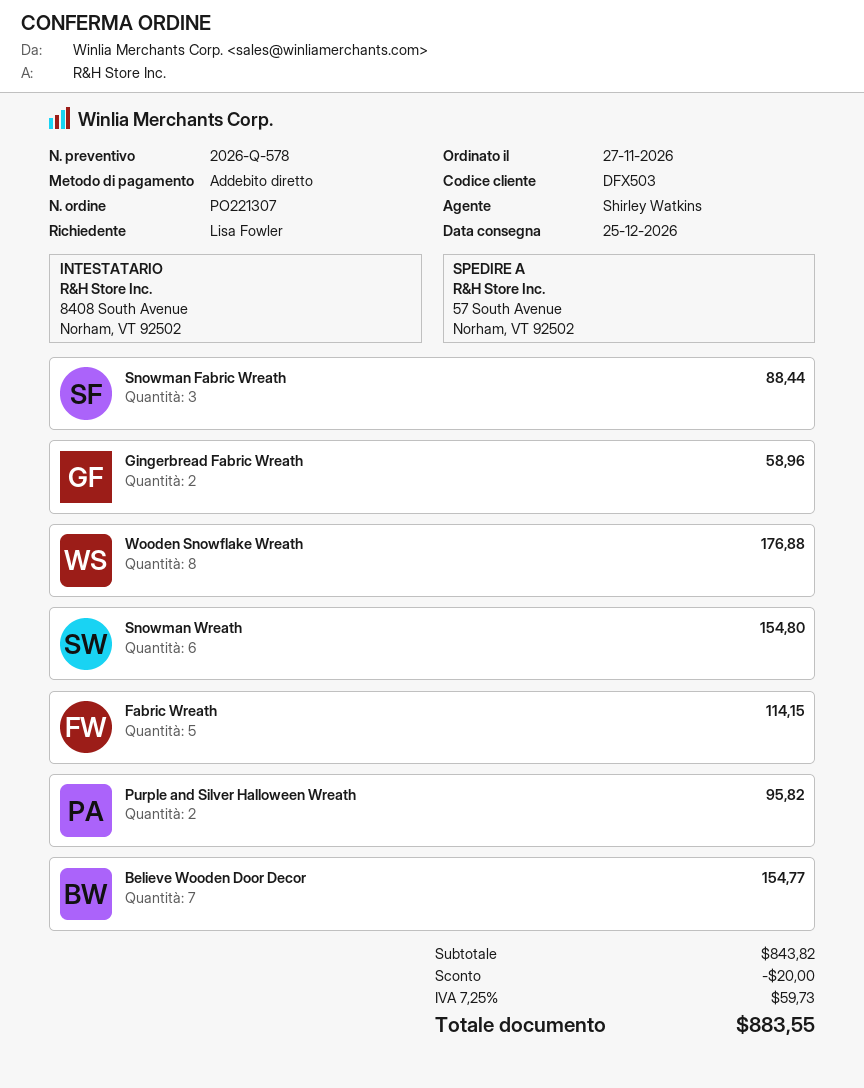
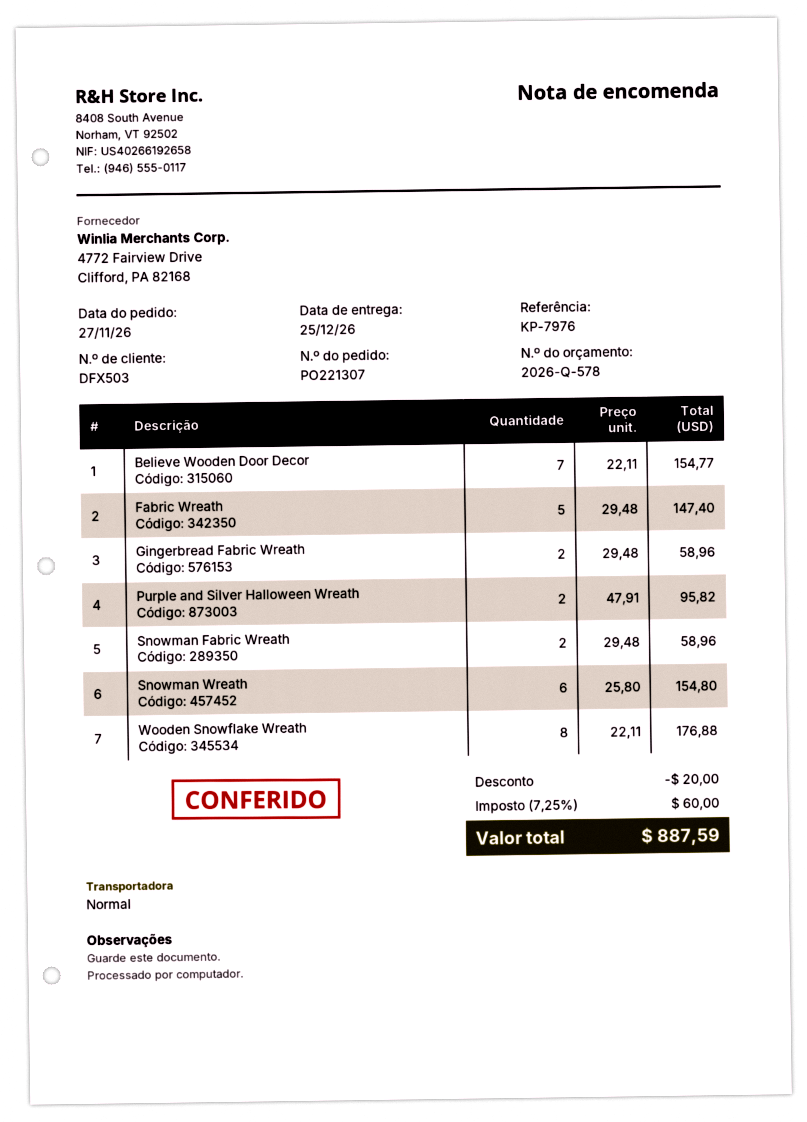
Snowman Fabric Wreath: 3 for 88.44 -> 2 for 58.96
Fabric Wreath: 5 for 114.15 -> 5 for 147.40
tax: 7.25% = 59.73 -> 7.25% = 60.00
total: 883.55 -> 887.59

